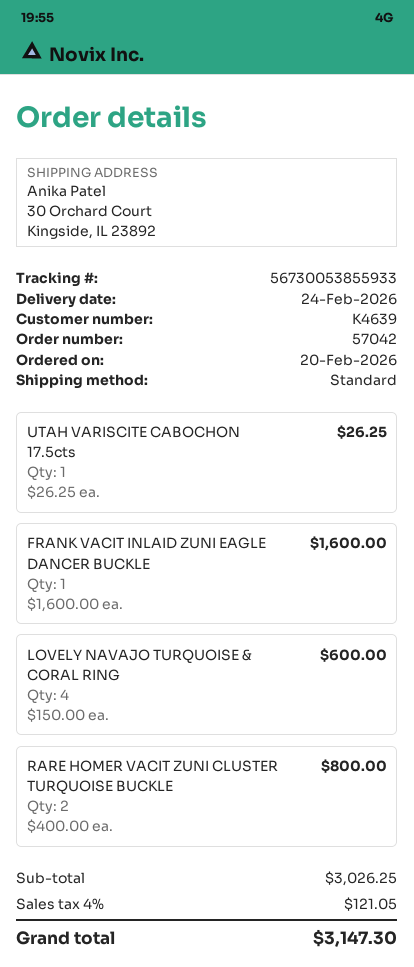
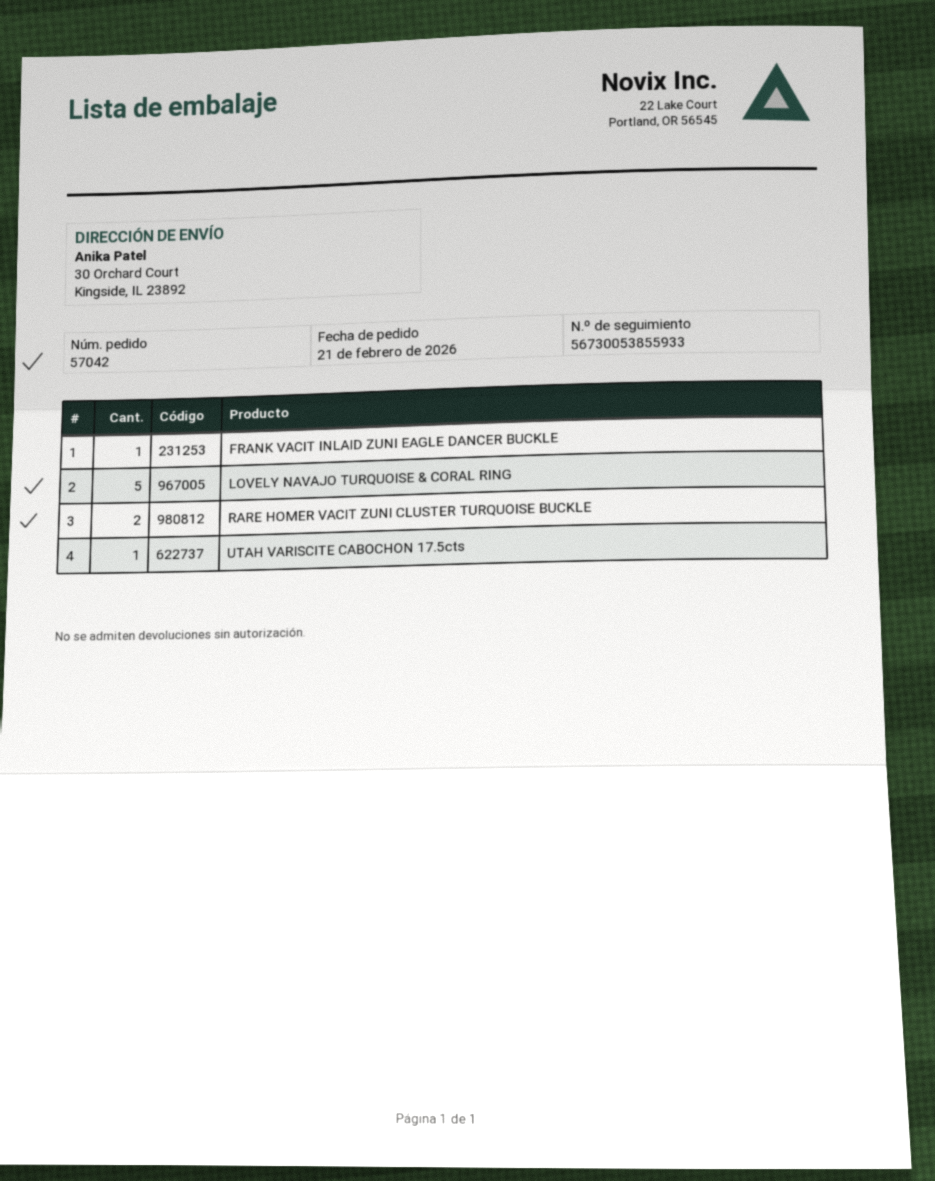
order date: 2026-02-20 -> 2026-02-21
LOVELY NAVAJO TURQUOISE & CORAL RING: 4 -> 5

